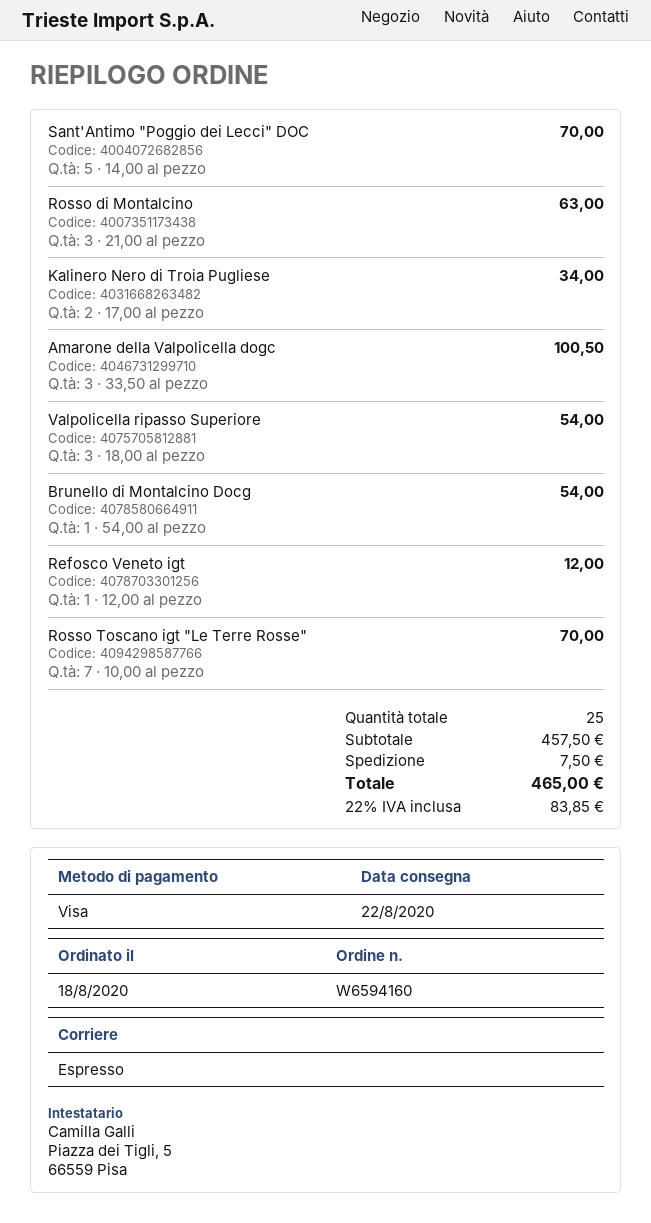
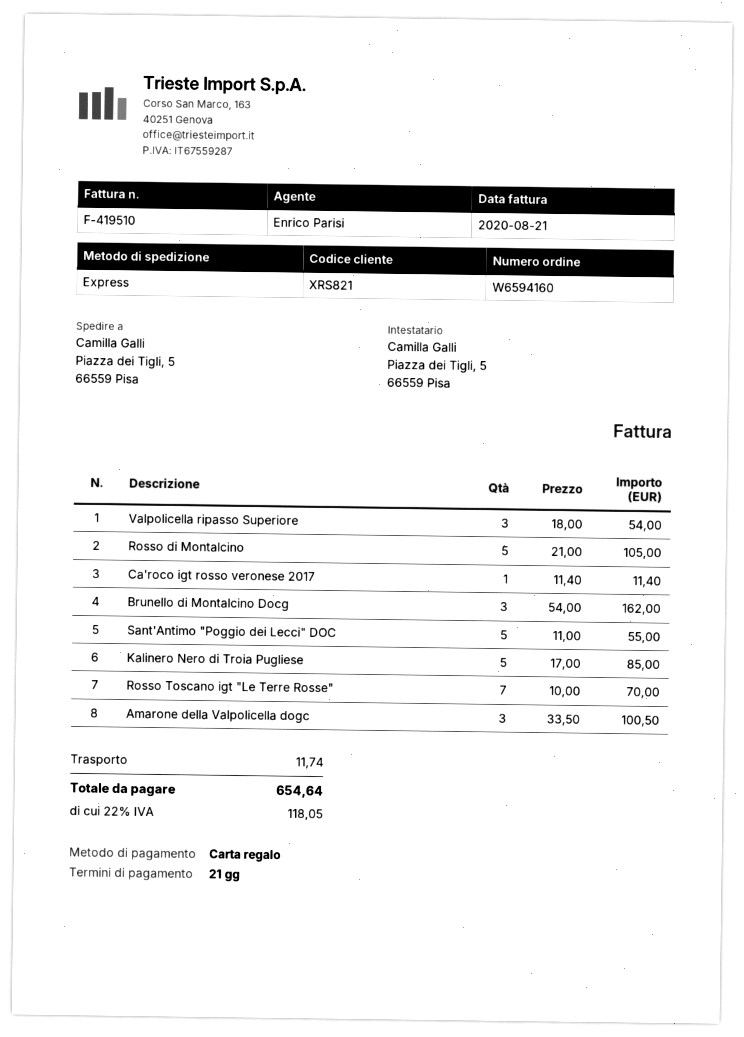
payment method: Visa -> gift card
Sant'Antimo "Poggio dei Lecci" DOC: 5 x 14.00 = 70.00 -> 5 x 11.00 = 55.00
Rosso di Montalcino: 3 x 21.00 = 63.00 -> 5 x 21.00 = 105.00
Kalinero Nero di Troia Pugliese: 2 x 17.00 = 34.00 -> 5 x 17.00 = 85.00
Brunello di Montalcino Docg: 1 x 54.00 = 54.00 -> 3 x 54.00 = 162.00
Refosco Veneto igt: 1 x 12.00 = 12.00 -> none
Ca'roco igt rosso veronese 2017: none -> 1 x 11.40 = 11.40
shipping: 7.50 -> 11.74
tax: 22% = 83.85 -> 22% = 118.05
total: 465.00 -> 654.64

